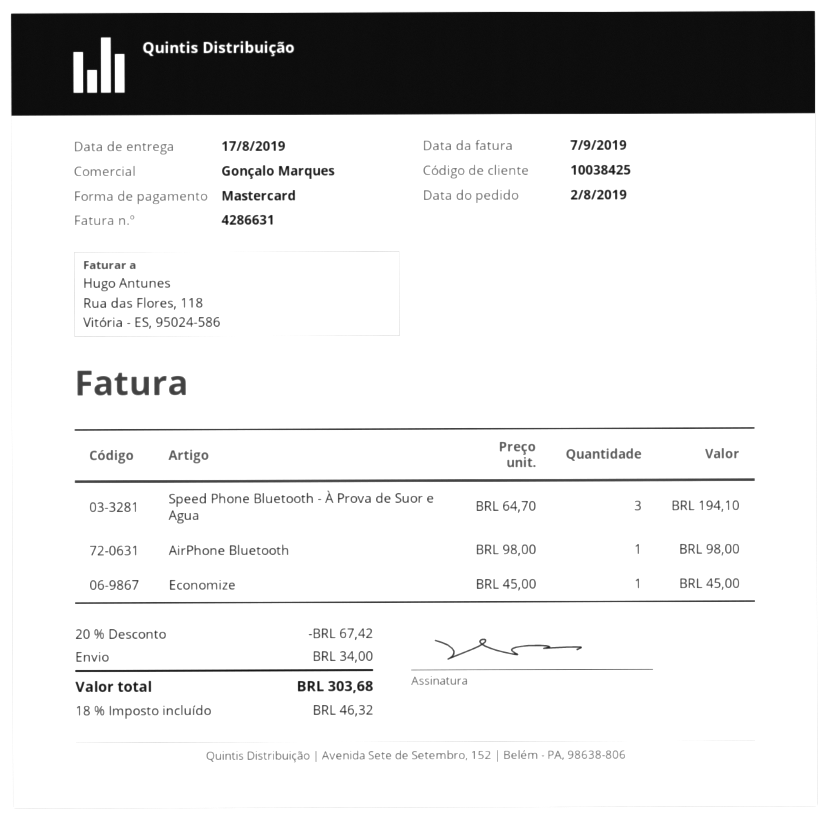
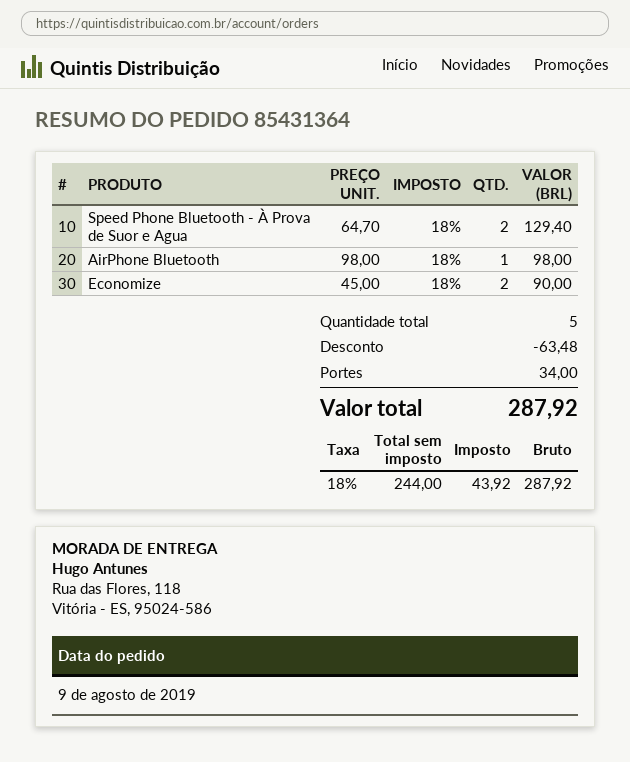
order date: 2019-08-02 -> 2019-08-09
Speed Phone Bluetooth - À Prova de Suor e Agua: 3 x 64.70 = 194.10 -> 2 x 64.70 = 129.40
Economize: 1 x 45.00 = 45.00 -> 2 x 45.00 = 90.00
discount: 67.42 -> 63.48
tax: 18% = 46.32 -> 18% = 43.92
total: 303.68 -> 287.92

